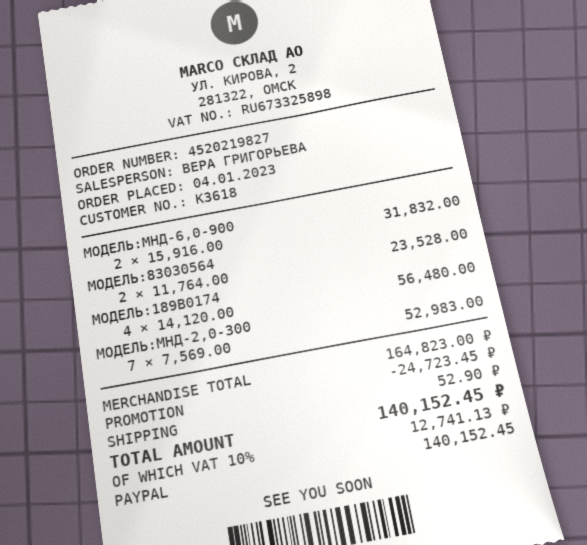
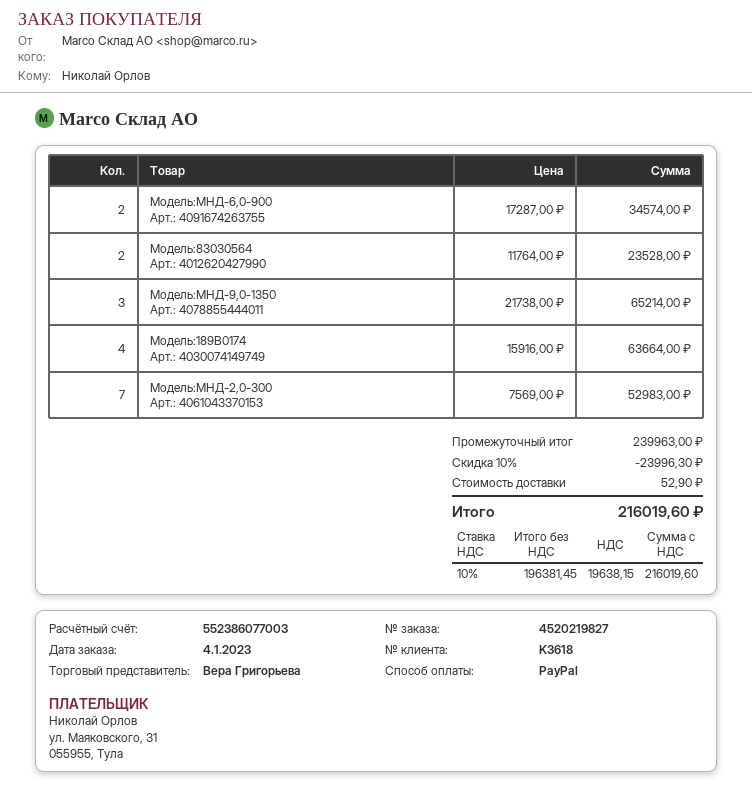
МОДЕЛЬ:МНД-6,0-900: 2 x 15916.00 = 31832.00 -> 2 x 17287.00 = 34574.00
МОДЕЛЬ:189B0174: 4 x 14120.00 = 56480.00 -> 4 x 15916.00 = 63664.00
Модель:МНД-9,0-1350: none -> 3 x 21738.00 = 65214.00
subtotal: 164823.00 -> 239963.00
discount: 24723.45 -> 23996.30
tax: 10% = 12741.13 -> 10% = 19638.15
total: 140152.45 -> 216019.60

